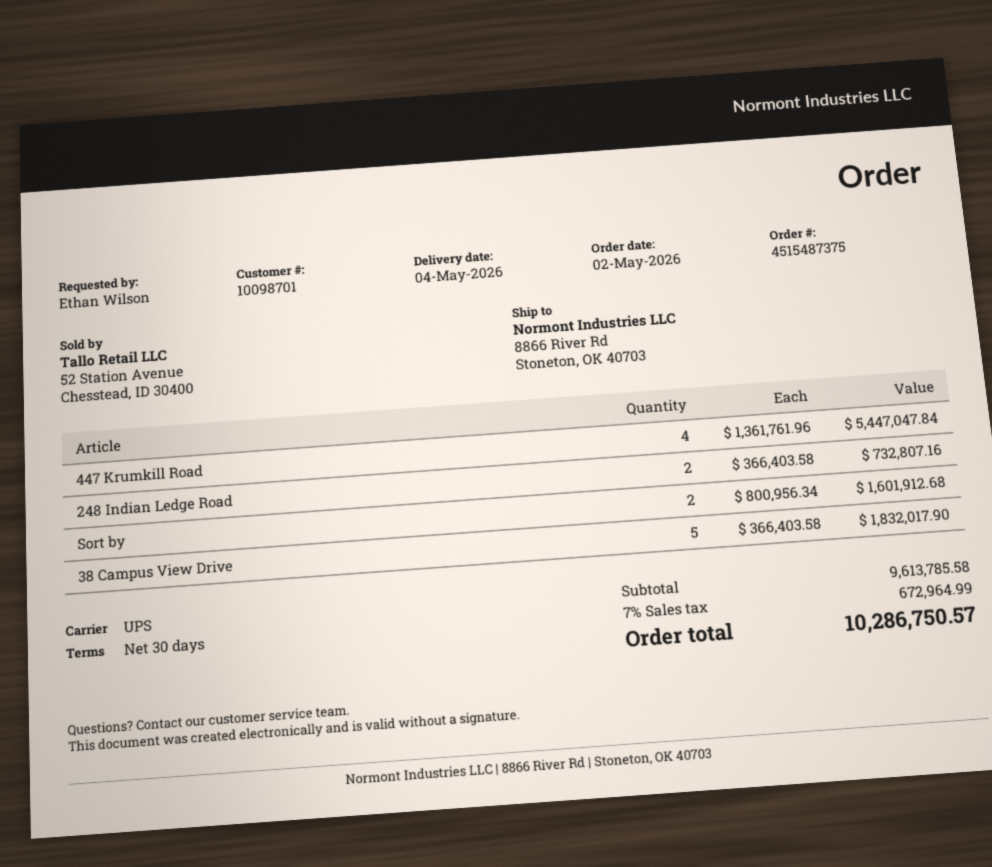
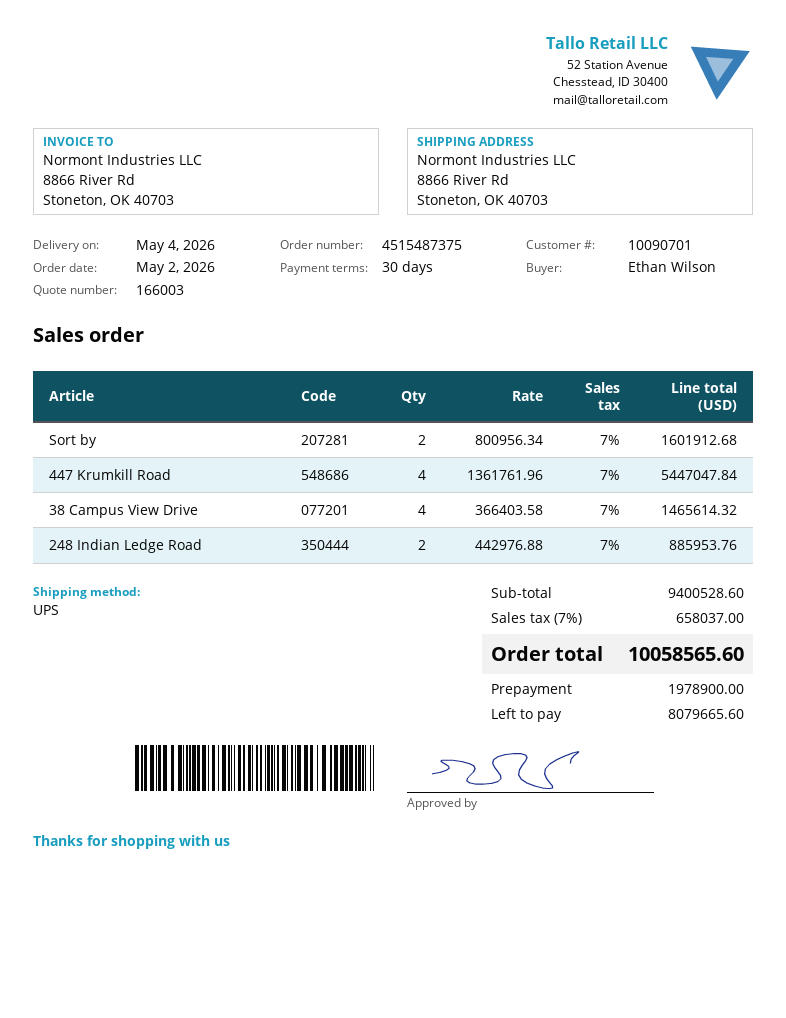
customer number: 10098701 -> 10090701
248 Indian Ledge Road: 2 x 366403.58 = 732807.16 -> 2 x 442976.88 = 885953.76
38 Campus View Drive: 5 x 366403.58 = 1832017.90 -> 4 x 366403.58 = 1465614.32
subtotal: 9613785.58 -> 9400528.60
tax: 7% = 672964.99 -> 7% = 658037.00
total: 10286750.57 -> 10058565.60

